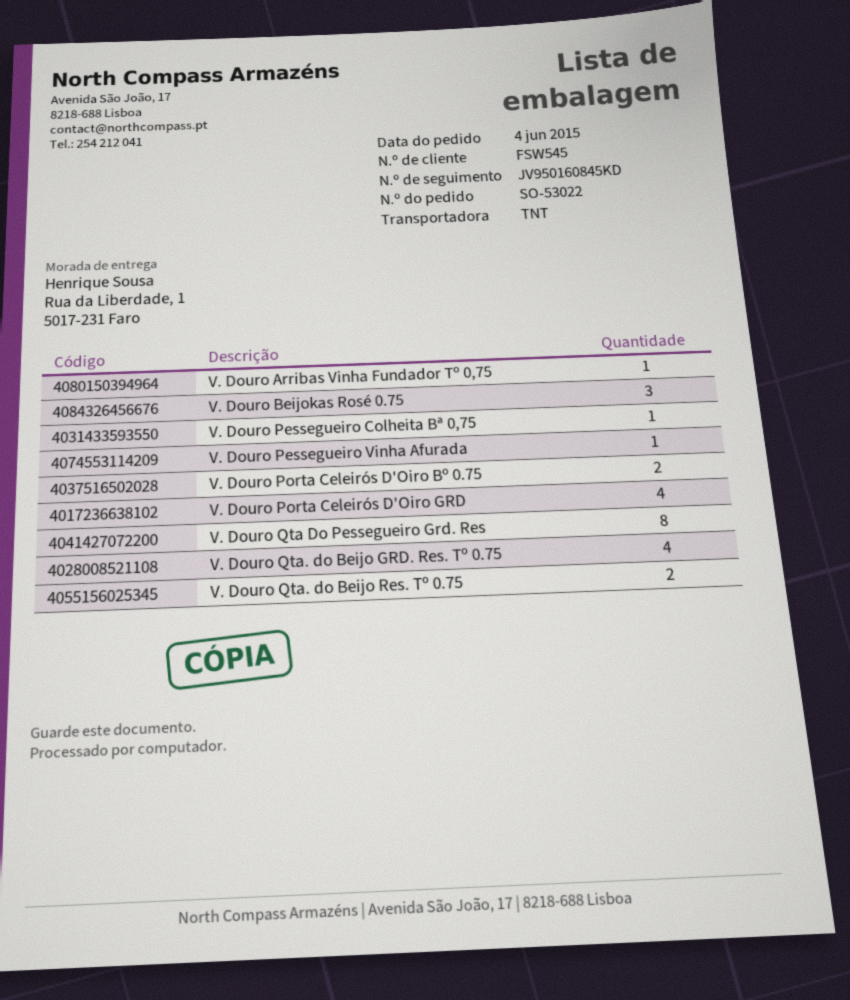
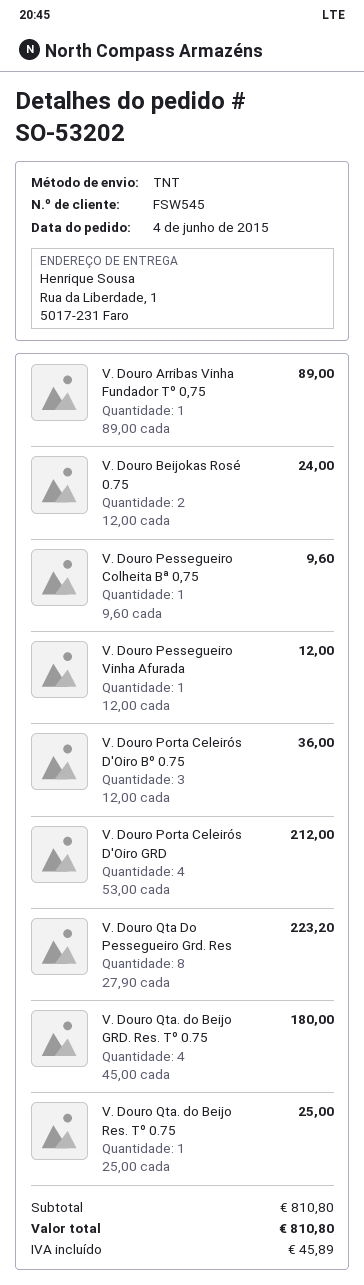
order number: SO-53022 -> SO-53202
V. Douro Beijokas Rosé 0.75: 3 -> 2
V. Douro Porta Celeirós D'Oiro Bº 0.75: 2 -> 3
V. Douro Qta. do Beijo Res. Tº 0.75: 2 -> 1

